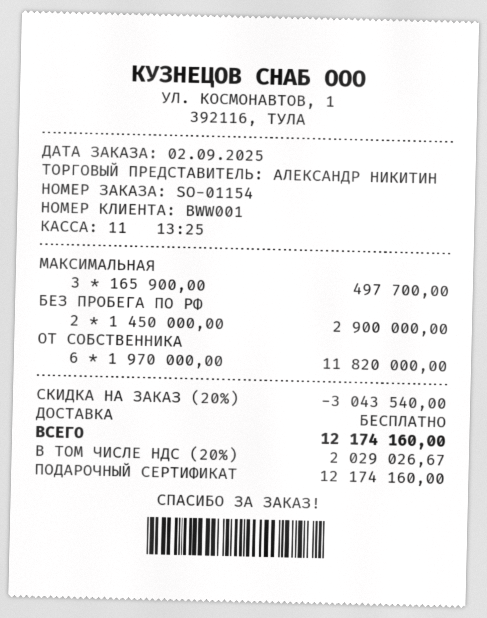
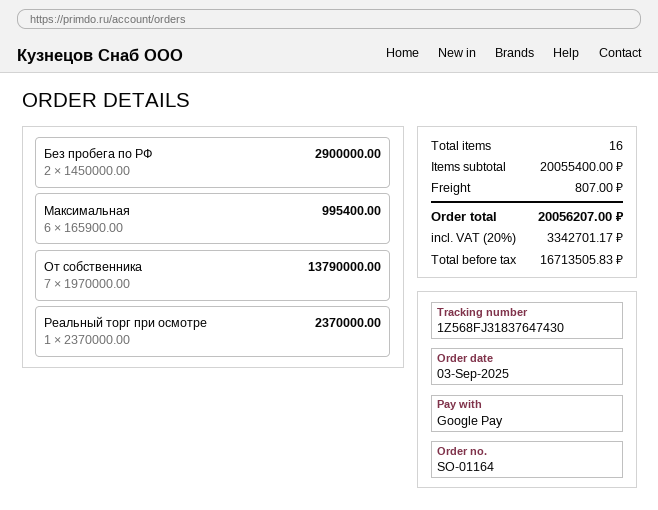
order number: SO-01154 -> SO-01164
order date: 2025-09-02 -> 2025-09-03
payment method: gift card -> Google Pay
МАКСИМАЛЬНАЯ: 3 x 165900.00 = 497700.00 -> 6 x 165900.00 = 995400.00
ОТ СОБСТВЕННИКА: 6 x 1970000.00 = 11820000.00 -> 7 x 1970000.00 = 13790000.00
Реальный торг при осмотре: none -> 1 x 2370000.00 = 2370000.00
discount: 20% = 3043540.00 -> none
shipping: 0.00 -> 807.00
tax: 20% = 2029026.67 -> 20% = 3342701.17
total: 12174160.00 -> 20056207.00

